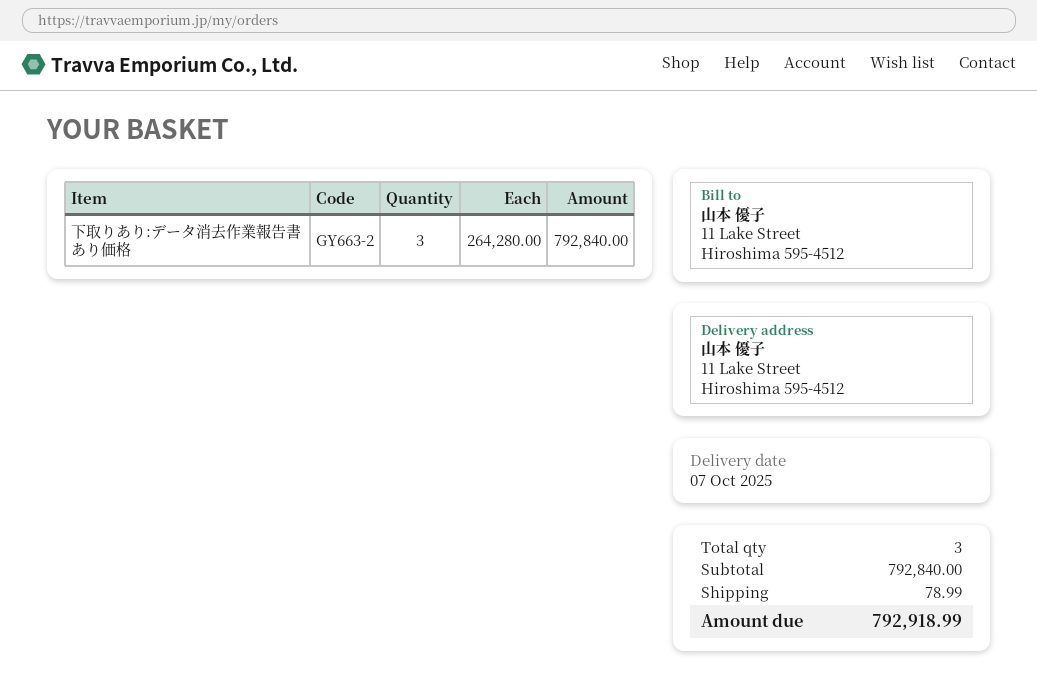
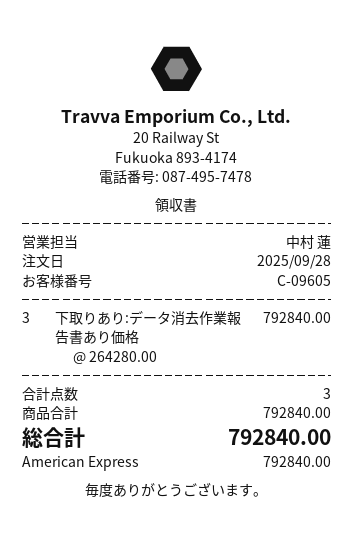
shipping: 78.99 -> none
total: 792918.99 -> 792840.00

